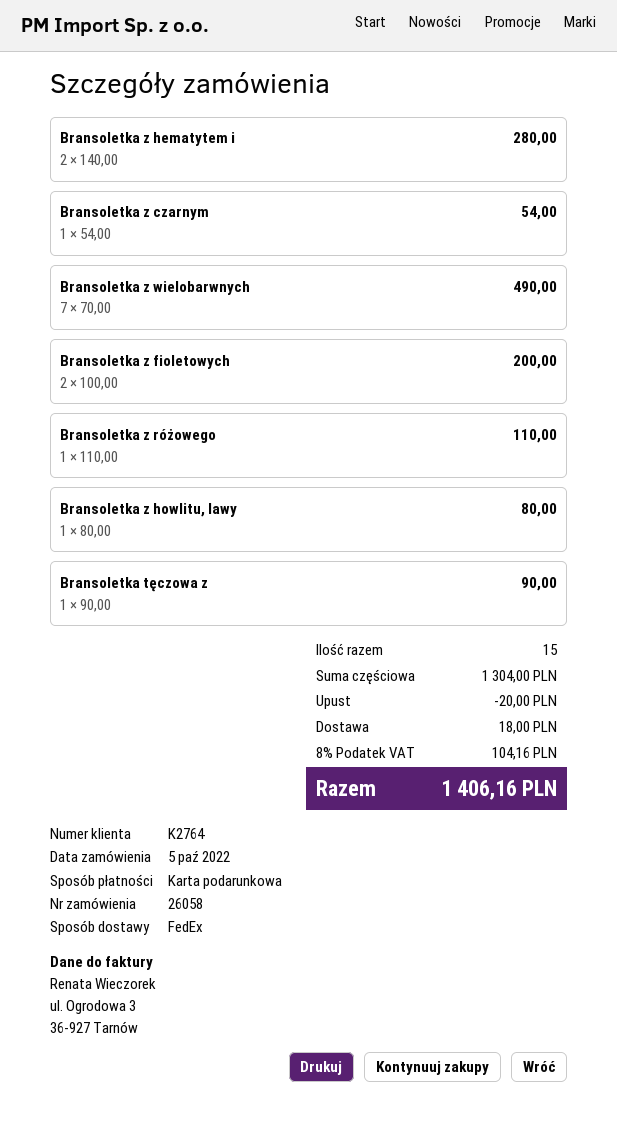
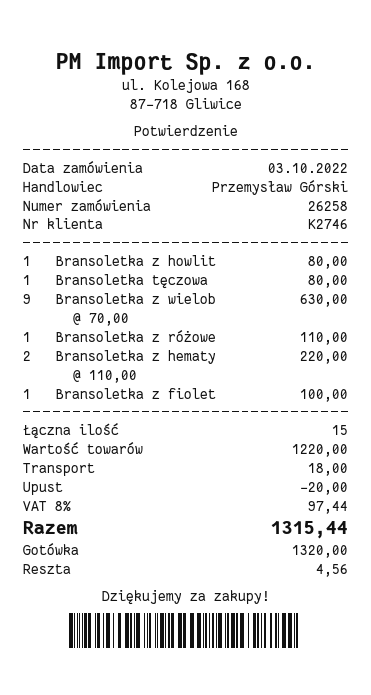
order number: 26058 -> 26258
order date: 2022-10-05 -> 2022-10-03
customer number: K2764 -> K2746
payment method: gift card -> cash
Bransoletka z hematytem i: 2 x 140.00 = 280.00 -> 2 x 110.00 = 220.00
Bransoletka z czarnym: 1 x 54.00 = 54.00 -> none
Bransoletka z wielobarwnych: 7 x 70.00 = 490.00 -> 9 x 70.00 = 630.00
Bransoletka z fioletowych: 2 x 100.00 = 200.00 -> 1 x 100.00 = 100.00
Bransoletka tęczowa z: 1 x 90.00 = 90.00 -> 1 x 80.00 = 80.00
subtotal: 1304.00 -> 1220.00
tax: 8% = 104.16 -> 8% = 97.44
total: 1406.16 -> 1315.44

